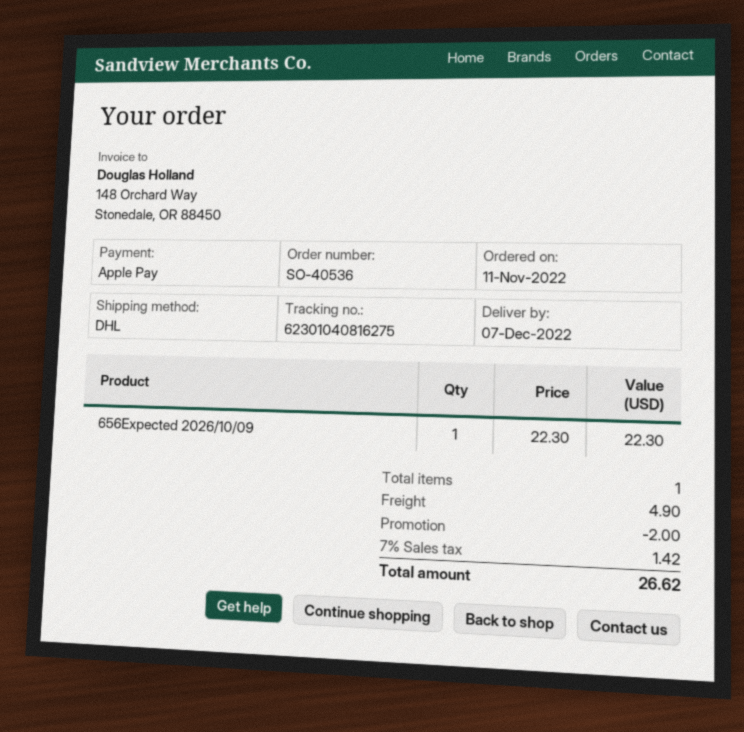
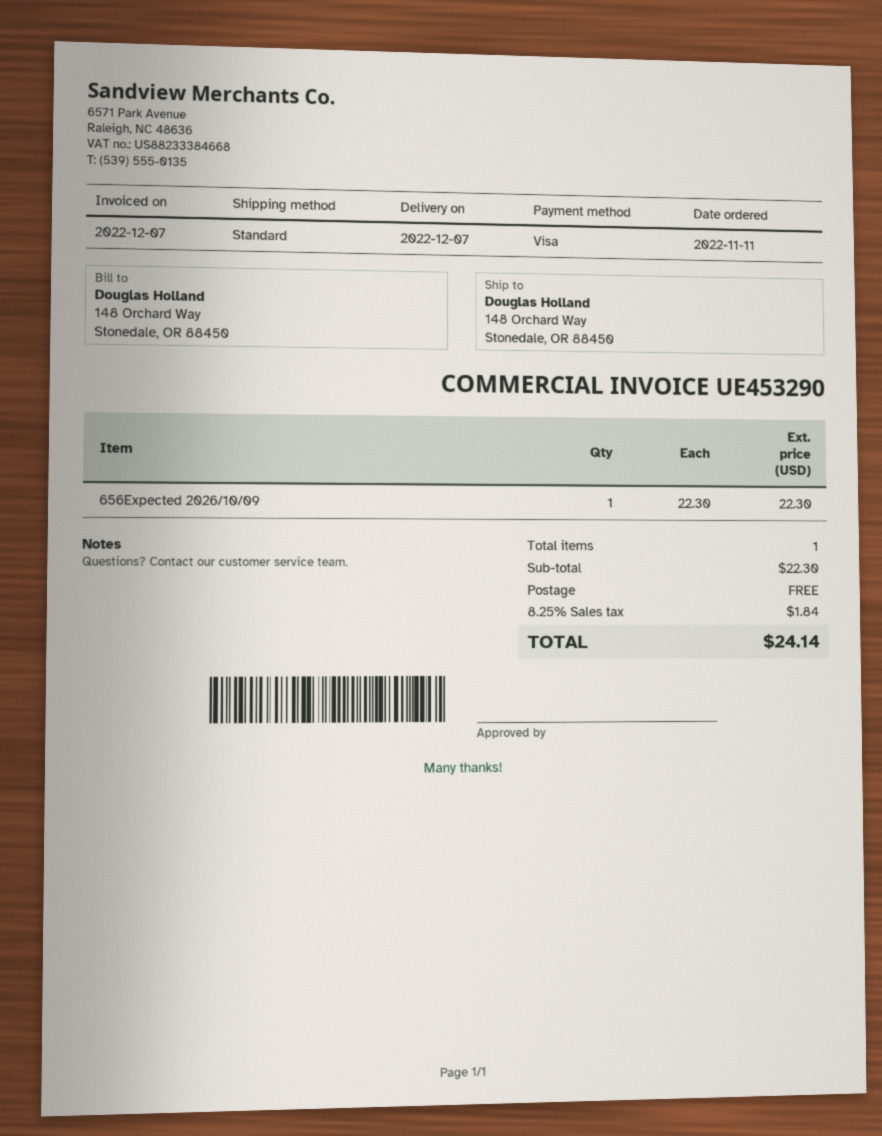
payment method: Apple Pay -> Visa
shipping method: DHL -> standard
discount: 2.00 -> none
shipping: 4.90 -> 0.00
tax: 7% = 1.42 -> 8.25% = 1.84
total: 26.62 -> 24.14

